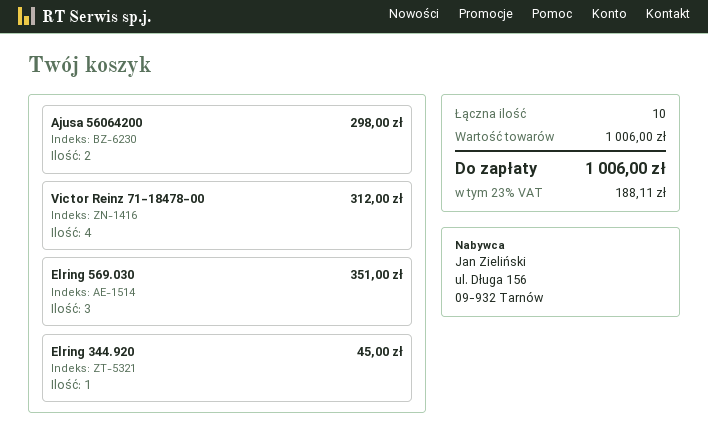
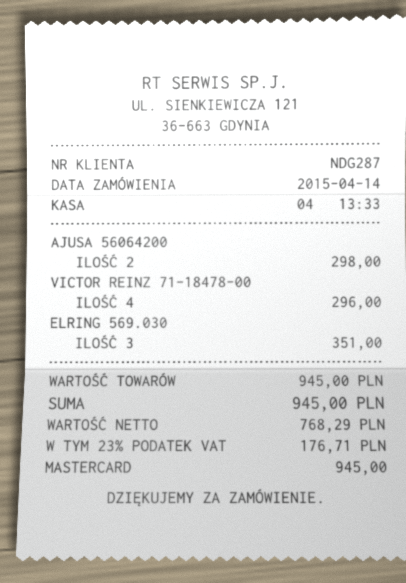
Victor Reinz 71-18478-00: 4 for 312.00 -> 4 for 296.00
Elring 344.920: 1 for 45.00 -> none
subtotal: 1006.00 -> 945.00
tax: 23% = 188.11 -> 23% = 176.71
total: 1006.00 -> 945.00

